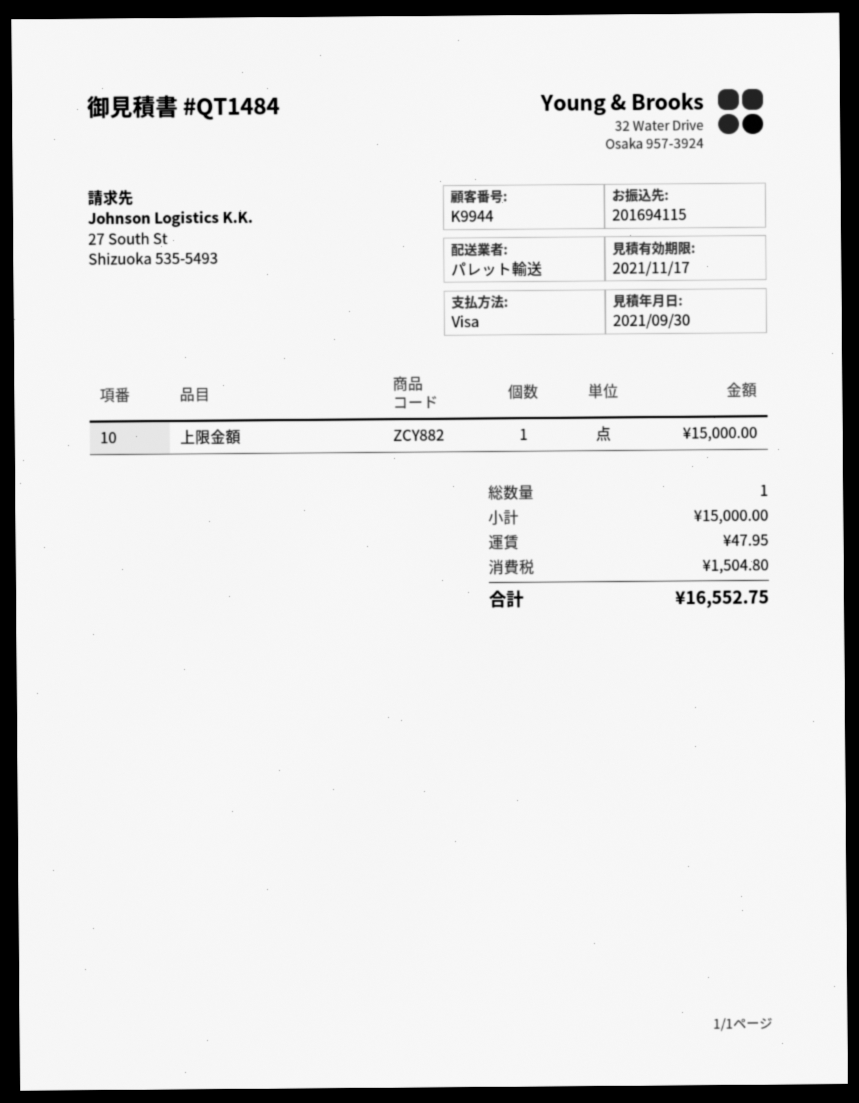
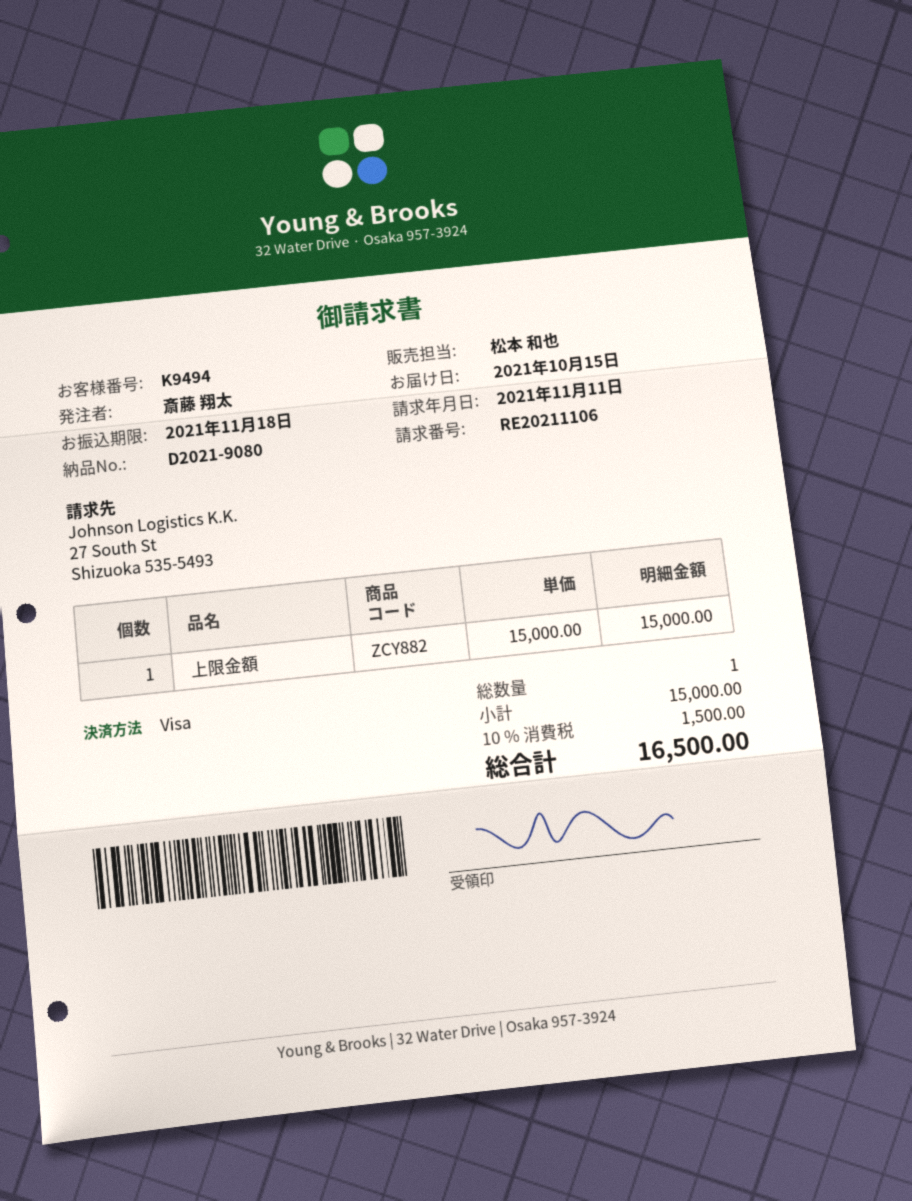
customer number: K9944 -> K9494
shipping: 47.95 -> none
tax: 1504.80 -> 1500.00
total: 16552.75 -> 16500.00

